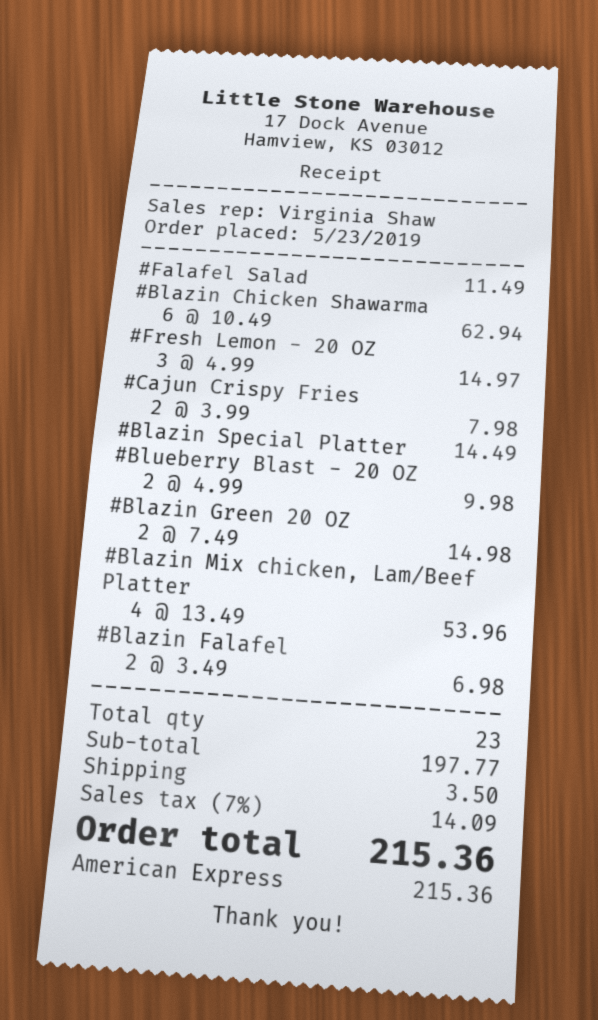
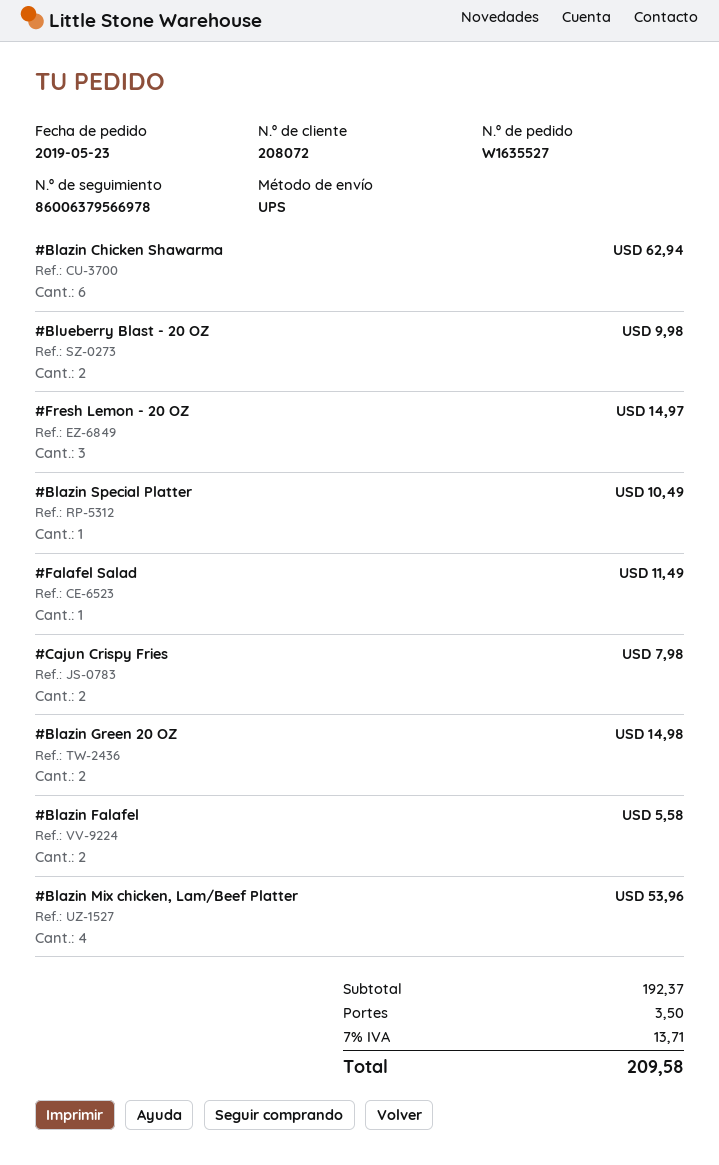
#Blazin Special Platter: 1 for 14.49 -> 1 for 10.49
#Blazin Falafel: 2 for 6.98 -> 2 for 5.58
subtotal: 197.77 -> 192.37
tax: 7% = 14.09 -> 7% = 13.71
total: 215.36 -> 209.58

